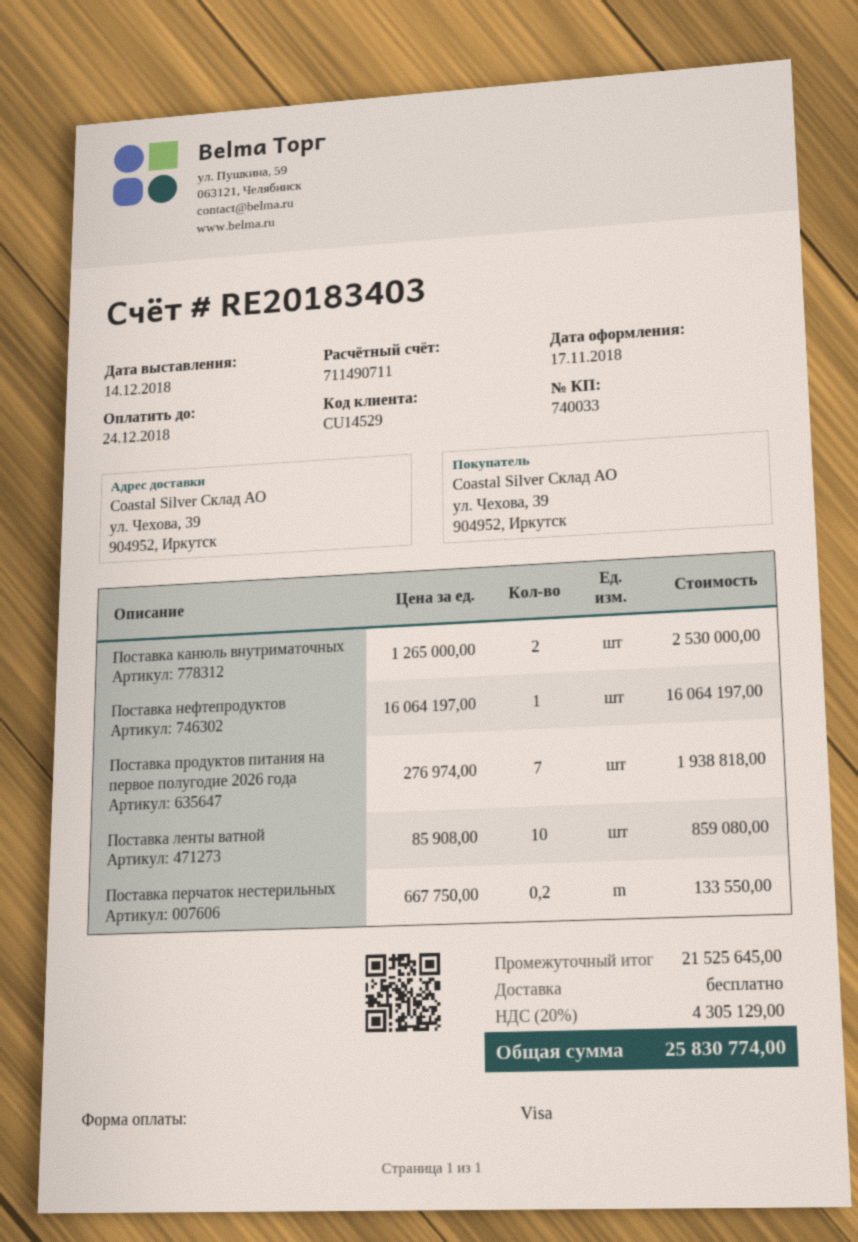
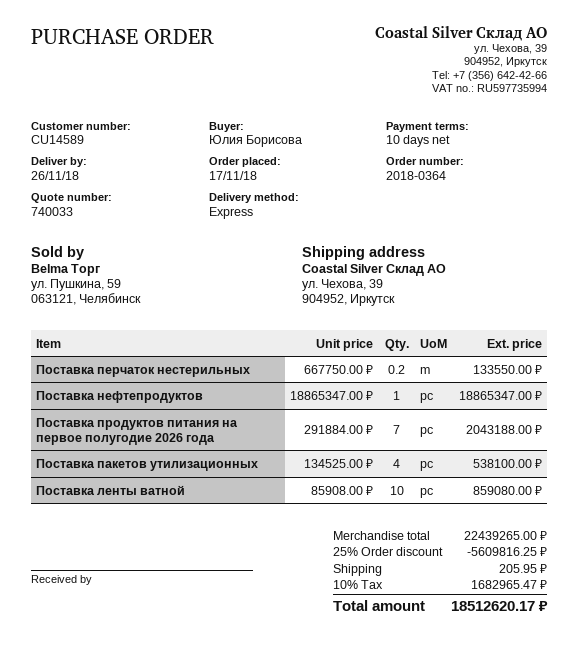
customer number: CU14529 -> CU14589
Поставка канюль внутриматочных: 2 x 1265000.00 = 2530000.00 -> none
Поставка нефтепродуктов: 1 x 16064197.00 = 16064197.00 -> 1 x 18865347.00 = 18865347.00
Поставка продуктов питания на первое полугодие 2026 года: 7 x 276974.00 = 1938818.00 -> 7 x 291884.00 = 2043188.00
Поставка пакетов утилизационных: none -> 4 x 134525.00 = 538100.00
subtotal: 21525645.00 -> 22439265.00
discount: none -> 25% = 5609816.25
shipping: 0.00 -> 205.95
tax: 20% = 4305129.00 -> 10% = 1682965.47
total: 25830774.00 -> 18512620.17

